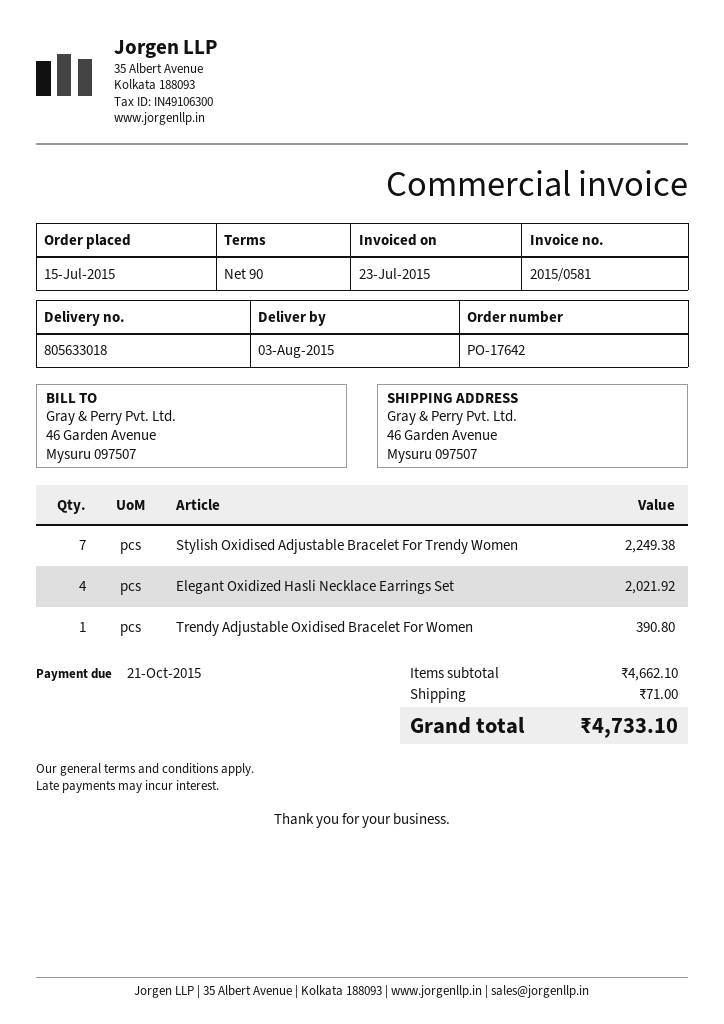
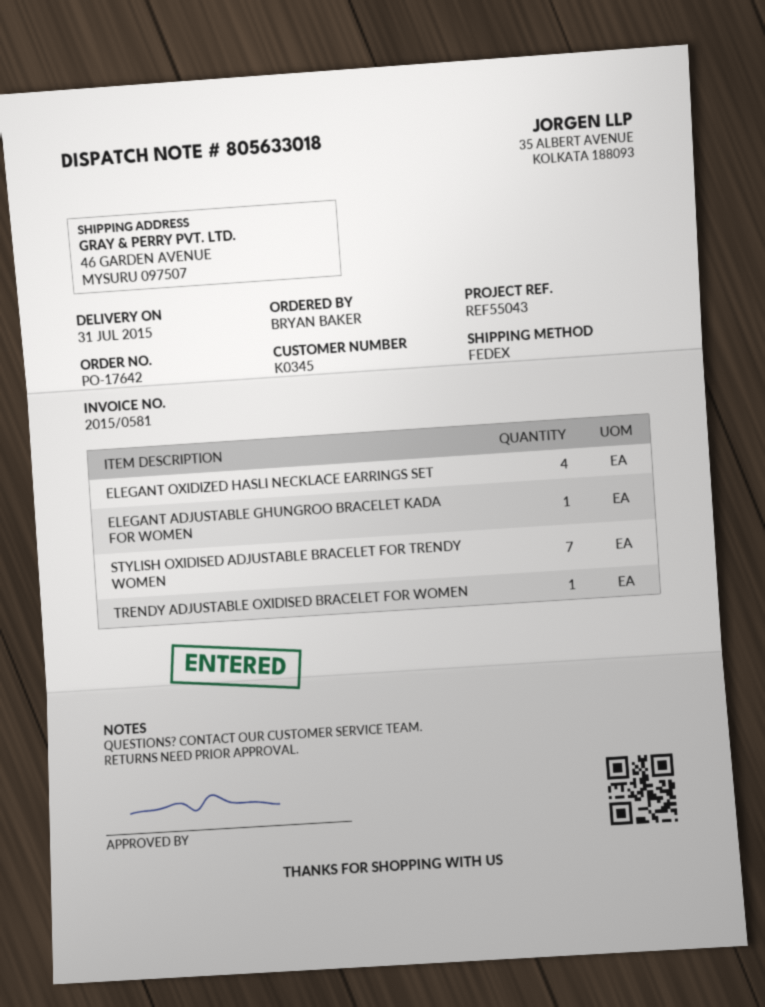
delivery date: 2015-08-03 -> 2015-07-31
ELEGANT ADJUSTABLE GHUNGROO BRACELET KADA FOR WOMEN: none -> 1

